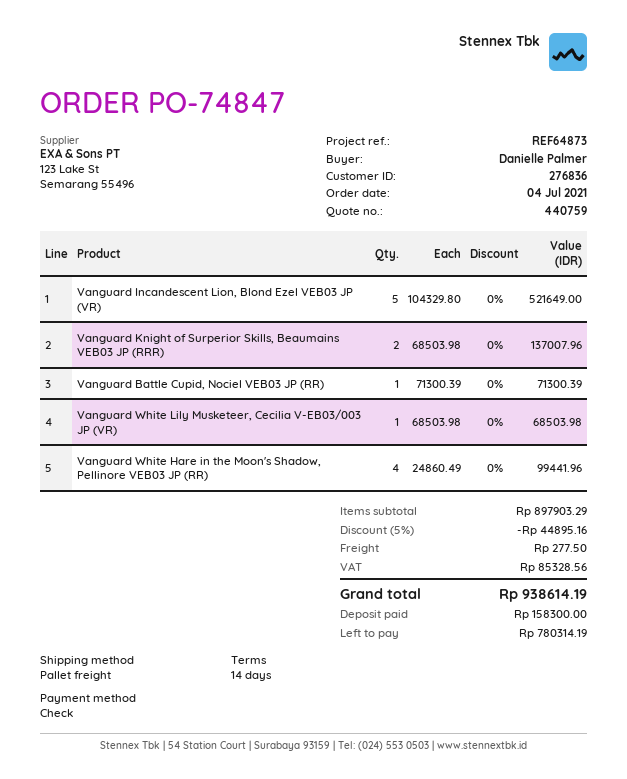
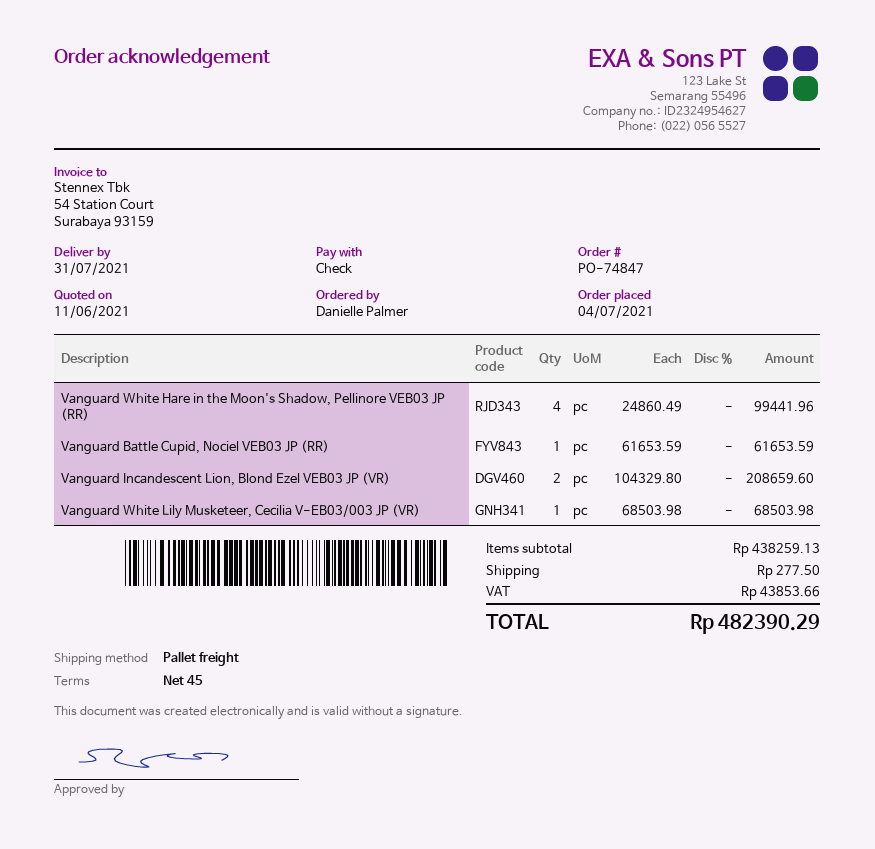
payment terms: 14 days -> 45 days
Vanguard Incandescent Lion, Blond Ezel VEB03 JP (VR): 5 x 104329.80 = 521649.00 -> 2 x 104329.80 = 208659.60
Vanguard Knight of Surperior Skills, Beaumains VEB03 JP (RRR): 2 x 68503.98 = 137007.96 -> none
Vanguard Battle Cupid, Nociel VEB03 JP (RR): 1 x 71300.39 = 71300.39 -> 1 x 61653.59 = 61653.59
subtotal: 897903.29 -> 438259.13
discount: 5% = 44895.16 -> none
tax: 85328.56 -> 43853.66
total: 938614.19 -> 482390.29

